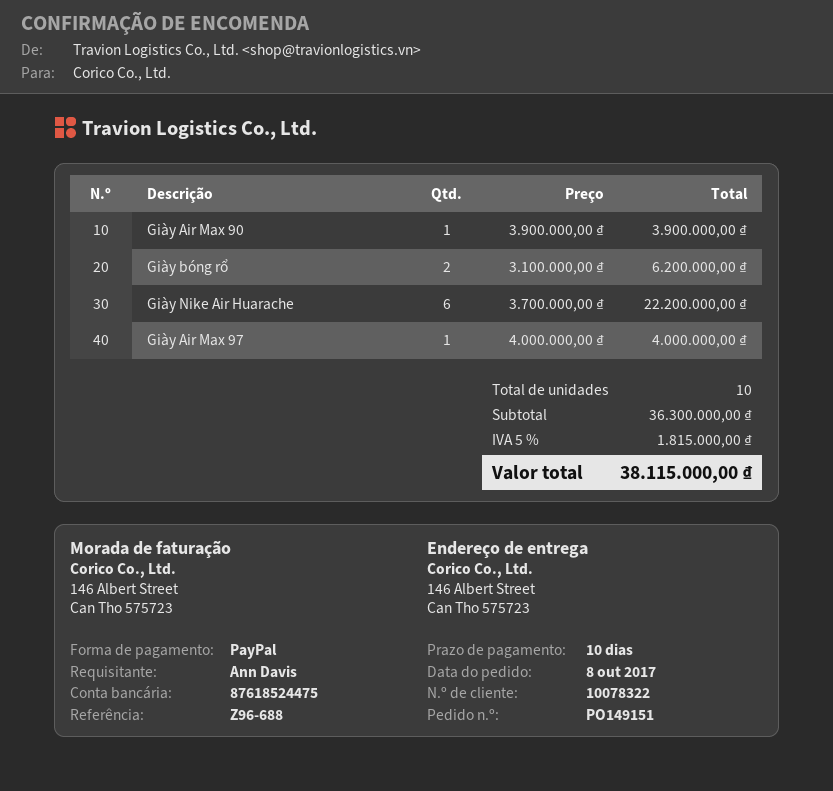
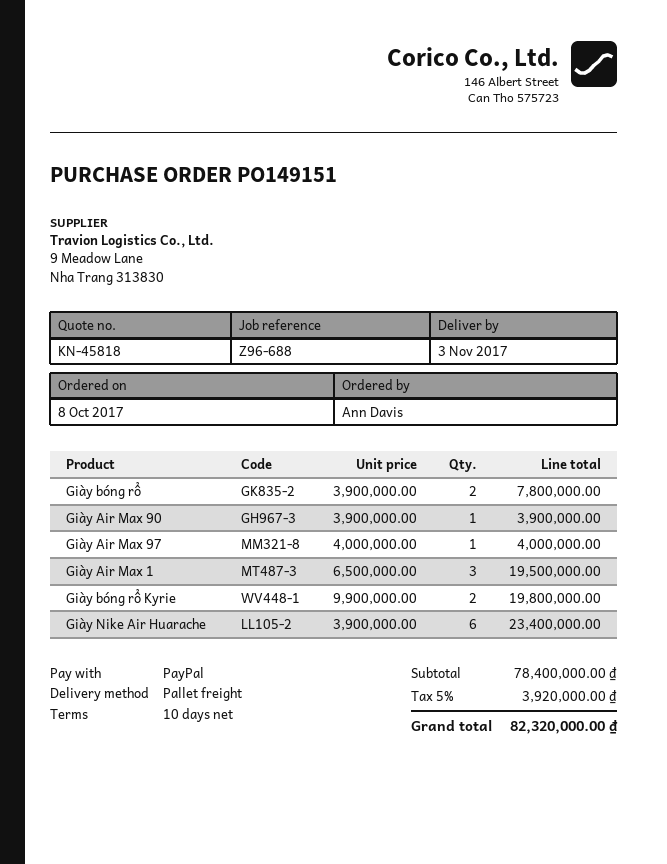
Giày bóng rổ: 2 x 3100000.00 = 6200000.00 -> 2 x 3900000.00 = 7800000.00
Giày Nike Air Huarache: 6 x 3700000.00 = 22200000.00 -> 6 x 3900000.00 = 23400000.00
Giày Air Max 1: none -> 3 x 6500000.00 = 19500000.00
Giày bóng rổ Kyrie: none -> 2 x 9900000.00 = 19800000.00
subtotal: 36300000.00 -> 78400000.00
tax: 5% = 1815000.00 -> 5% = 3920000.00
total: 38115000.00 -> 82320000.00

